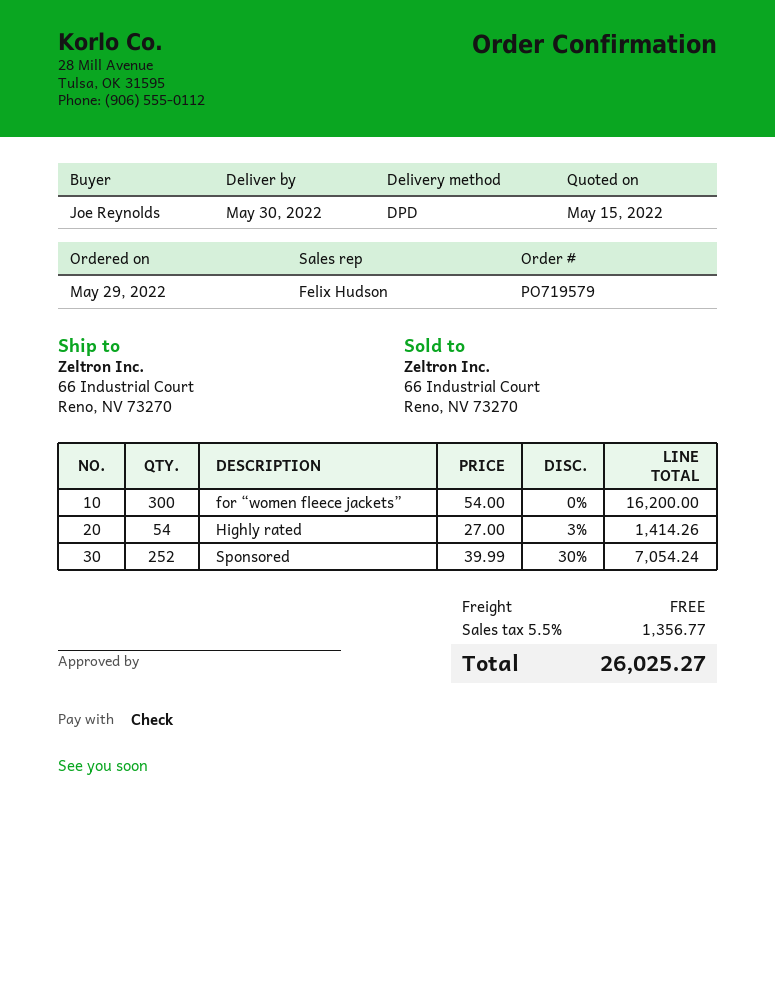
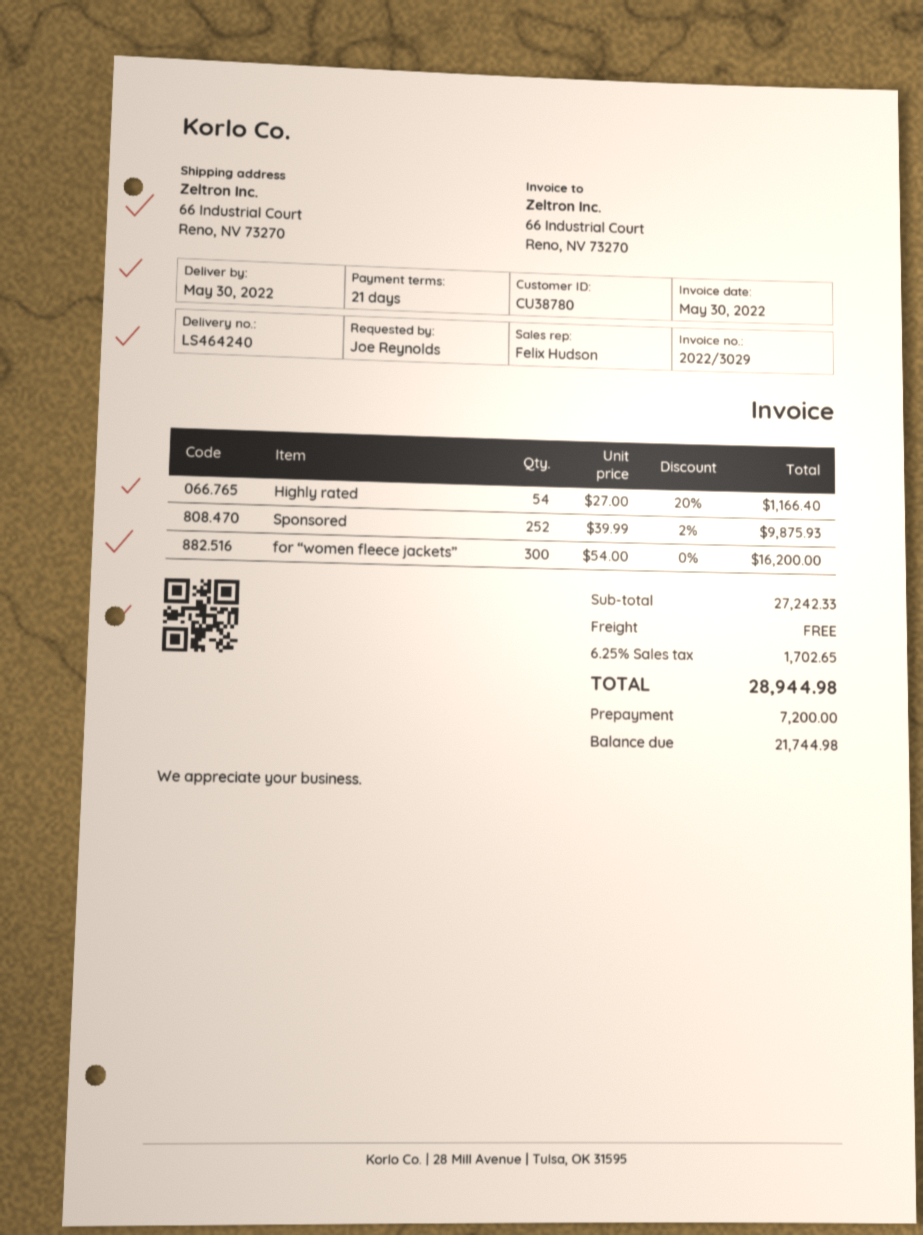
Highly rated: 54 x 27.00 - 3% = 1414.26 -> 54 x 27.00 - 20% = 1166.40
Sponsored: 252 x 39.99 - 30% = 7054.24 -> 252 x 39.99 - 2% = 9875.93
tax: 5.5% = 1356.77 -> 6.25% = 1702.65
total: 26025.27 -> 28944.98

